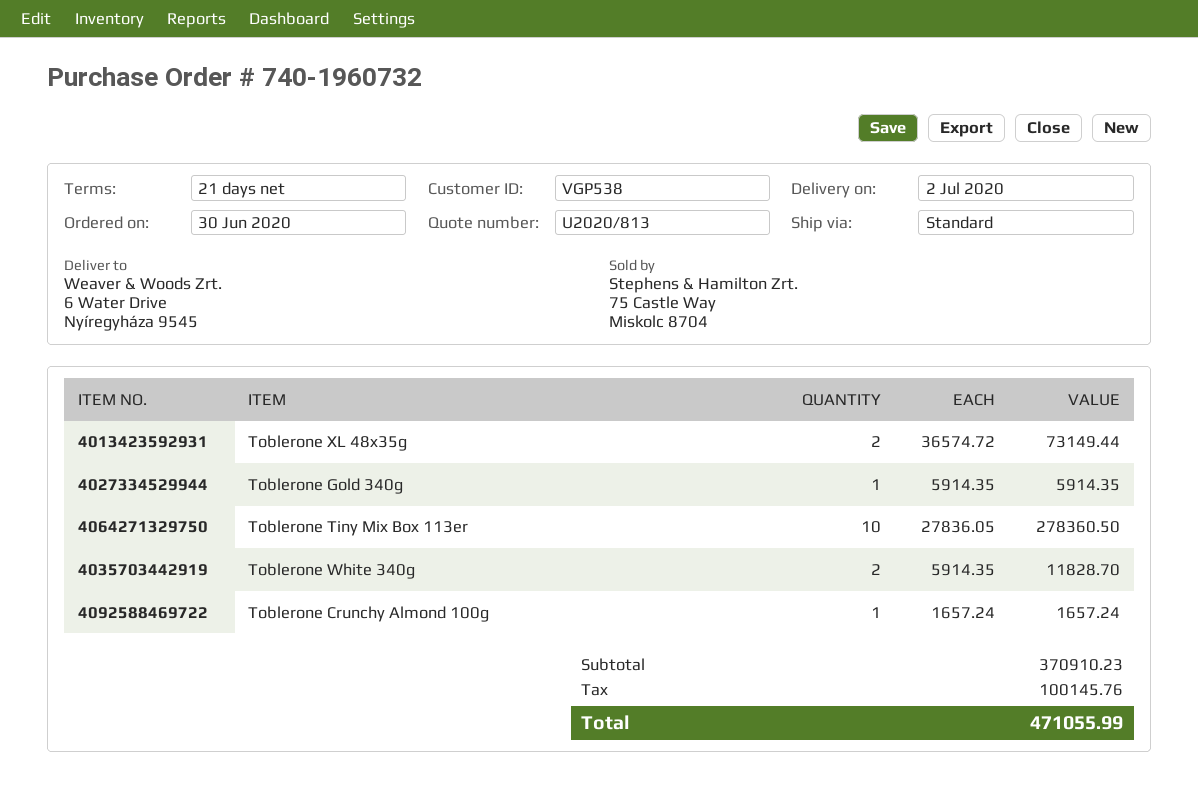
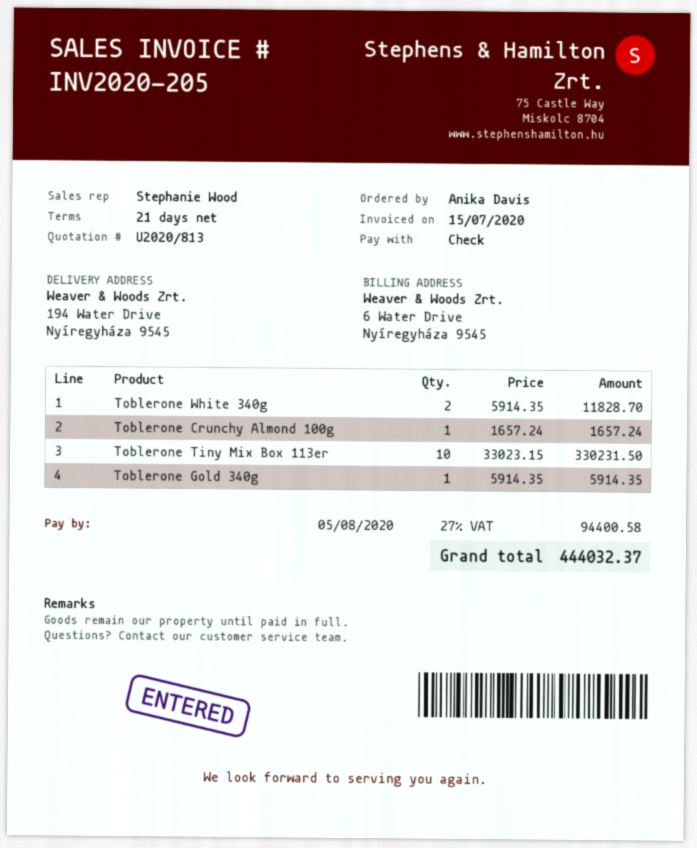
ship to: 6 Water Drive, Nyíregyháza 9545 -> 194 Water Drive, Nyíregyháza 9545
Toblerone XL 48x35g: 2 x 36574.72 = 73149.44 -> none
Toblerone Tiny Mix Box 113er: 10 x 27836.05 = 278360.50 -> 10 x 33023.15 = 330231.50
tax: 100145.76 -> 94400.58
total: 471055.99 -> 444032.37

